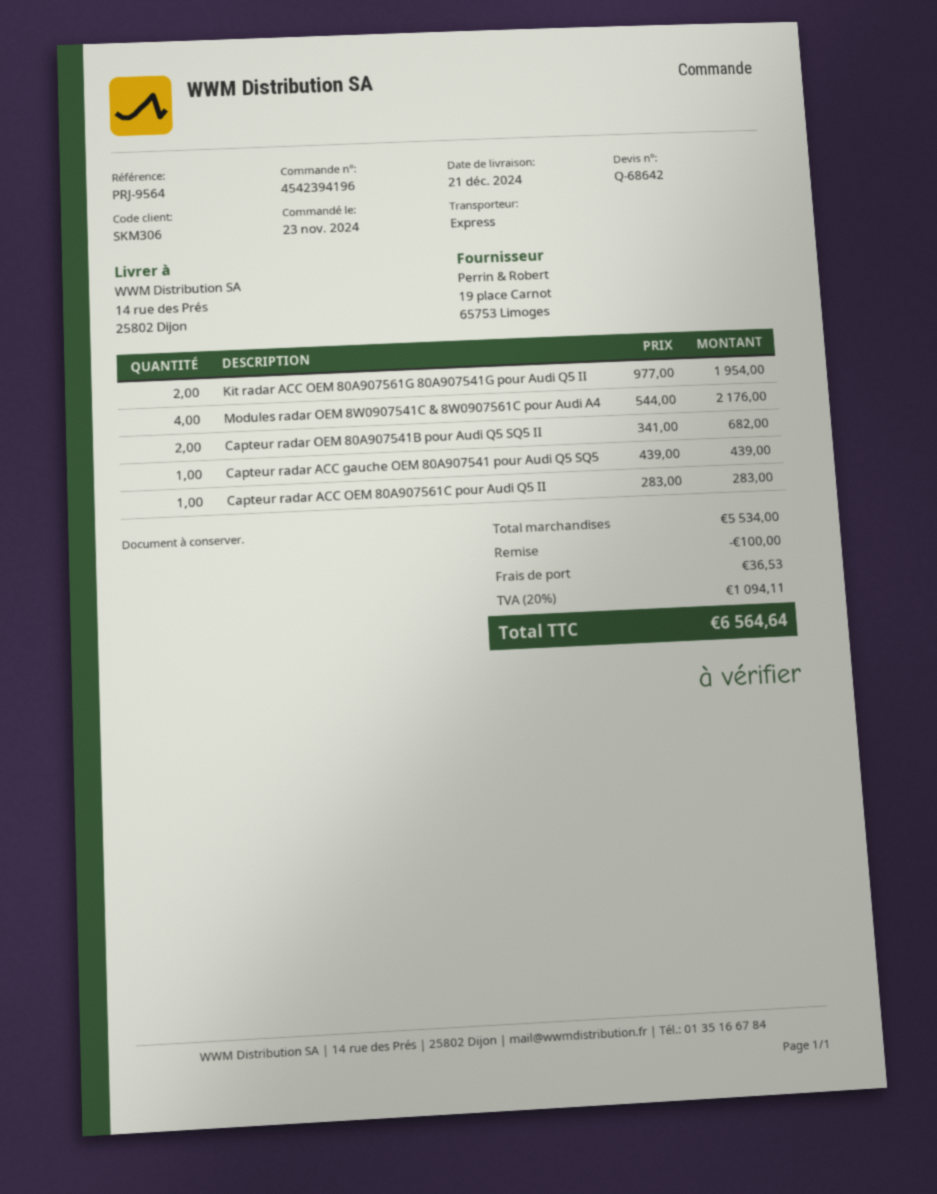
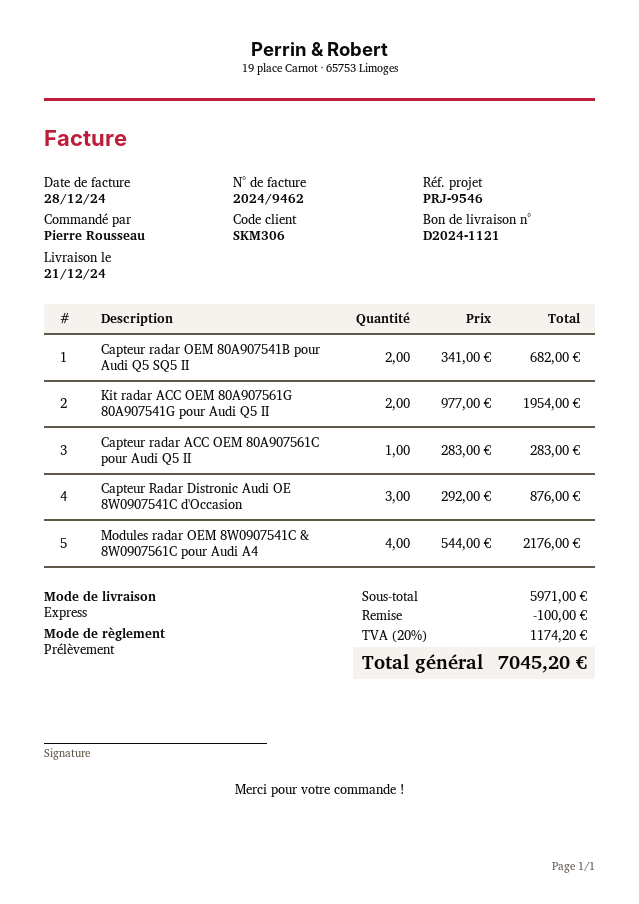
reference: PRJ-9564 -> PRJ-9546
Capteur radar ACC gauche OEM 80A907541 pour Audi Q5 SQ5: 1 x 439.00 = 439.00 -> none
Capteur Radar Distronic Audi OE 8W0907541C d'Occasion: none -> 3 x 292.00 = 876.00
subtotal: 5534.00 -> 5971.00
shipping: 36.53 -> none
tax: 20% = 1094.11 -> 20% = 1174.20
total: 6564.64 -> 7045.20

